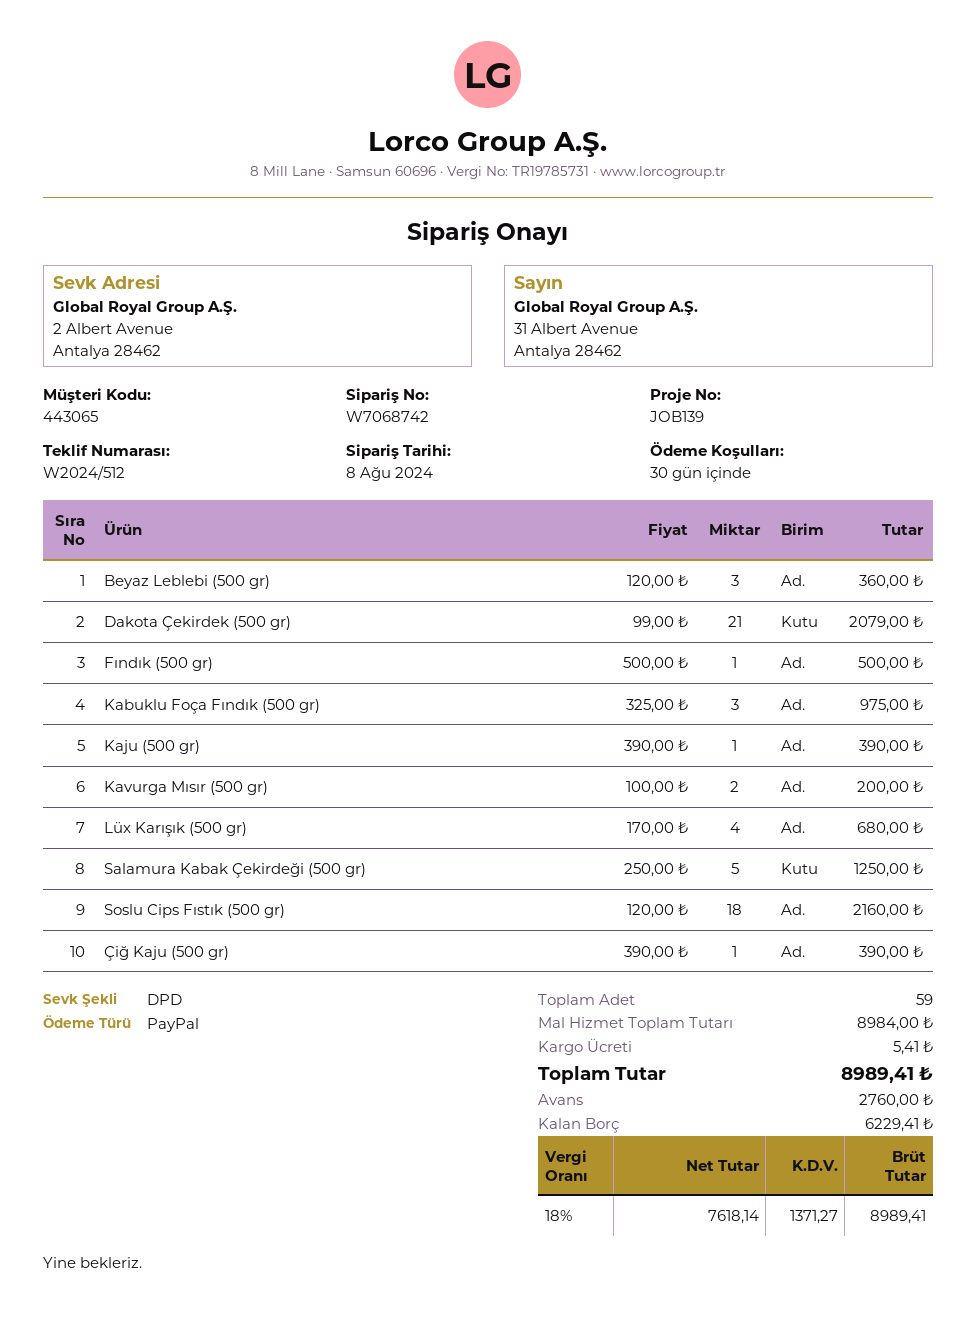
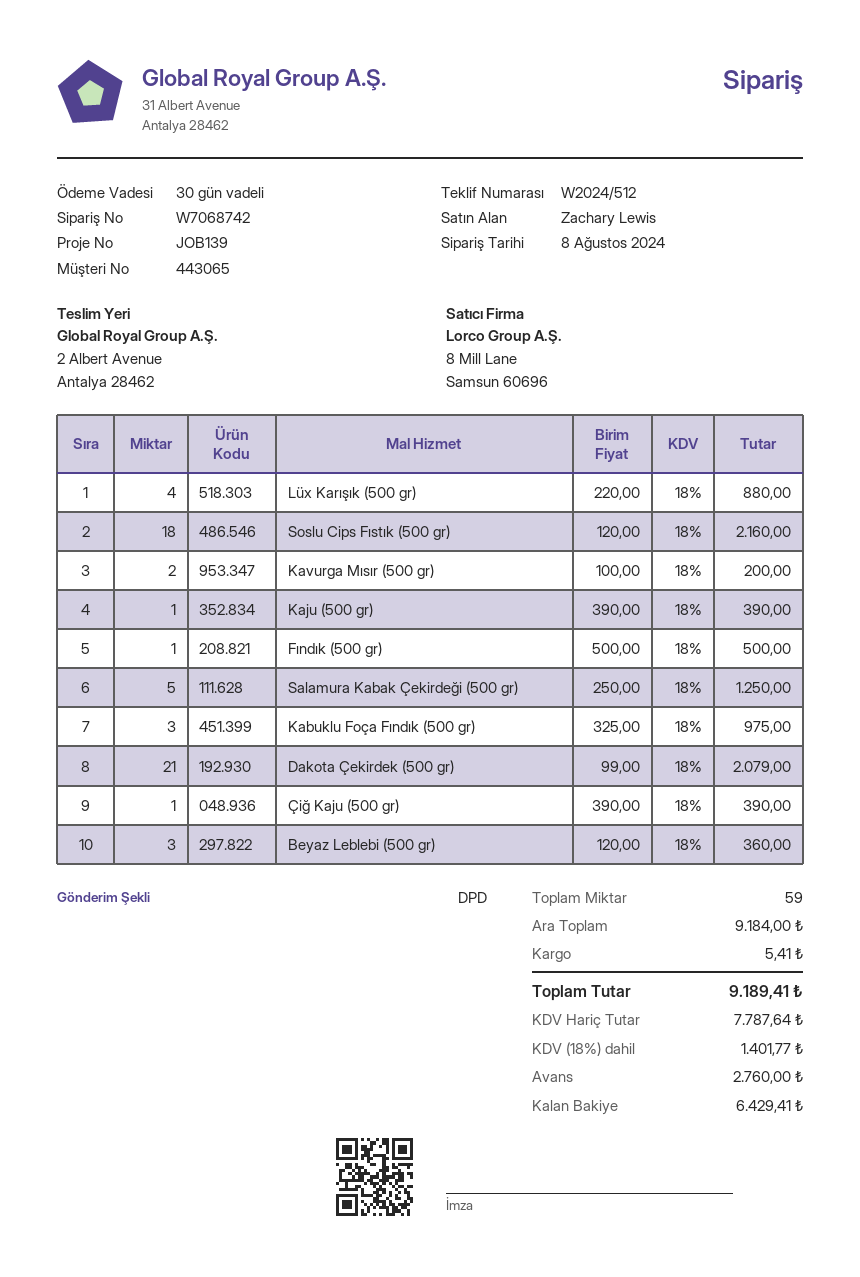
Lüx Karışık (500 gr): 4 x 170.00 = 680.00 -> 4 x 220.00 = 880.00
subtotal: 8984.00 -> 9184.00
net: 7618.14 -> 7787.64
tax: 18% = 1371.27 -> 18% = 1401.77
total: 8989.41 -> 9189.41
balance: 6229.41 -> 6429.41

